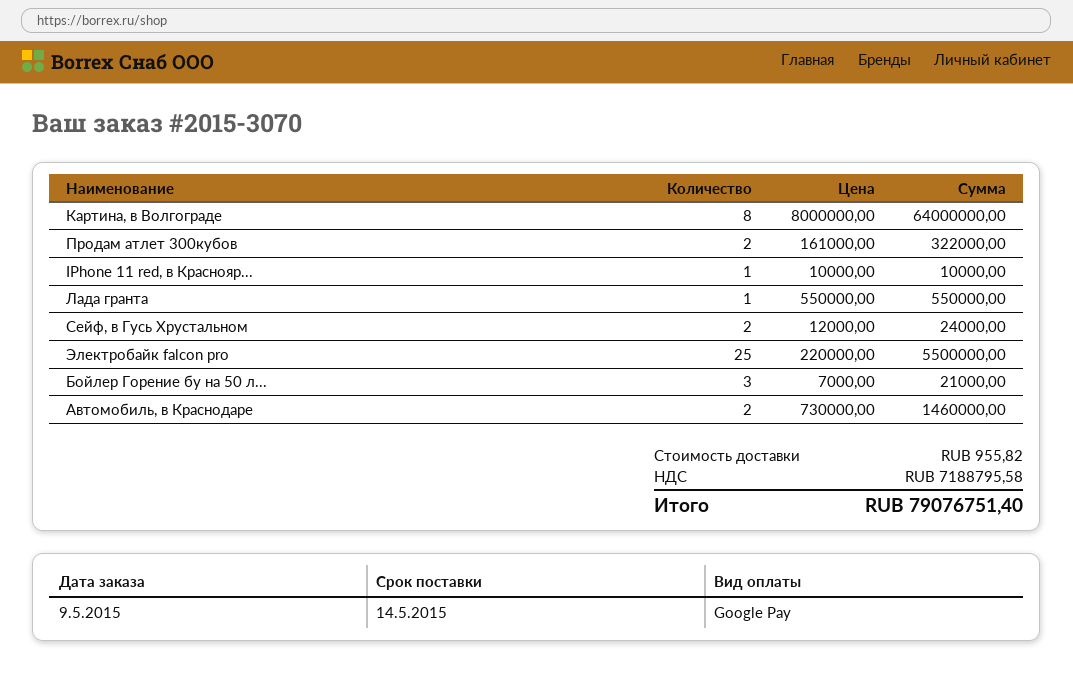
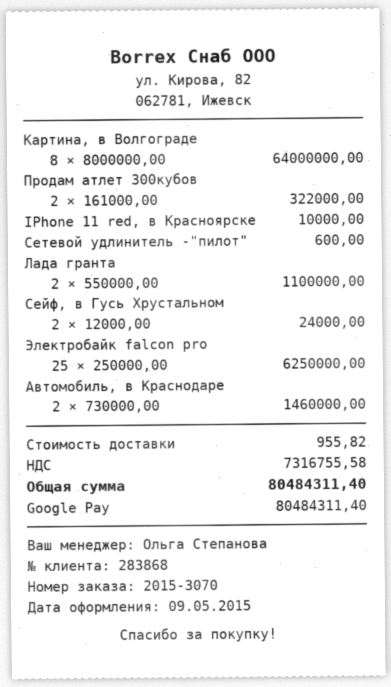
Лада гранта: 1 x 550000.00 = 550000.00 -> 2 x 550000.00 = 1100000.00
Электробайк falcon pro: 25 x 220000.00 = 5500000.00 -> 25 x 250000.00 = 6250000.00
Бойлер Горение бу на 50 л...: 3 x 7000.00 = 21000.00 -> none
Сетевой удлинитель -"пилот": none -> 1 x 600.00 = 600.00
tax: 7188795.58 -> 7316755.58
total: 79076751.40 -> 80484311.40

